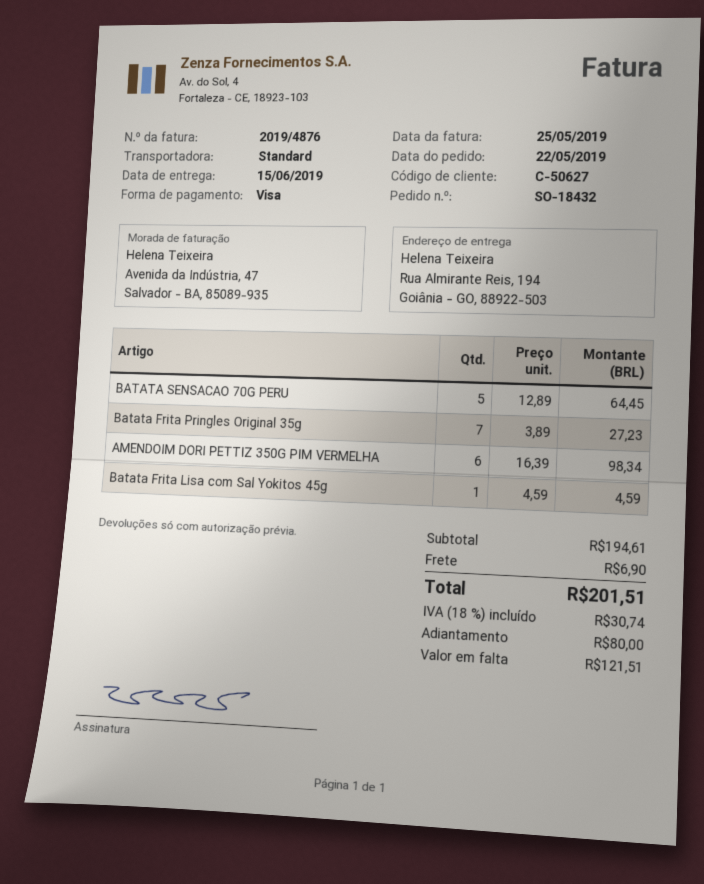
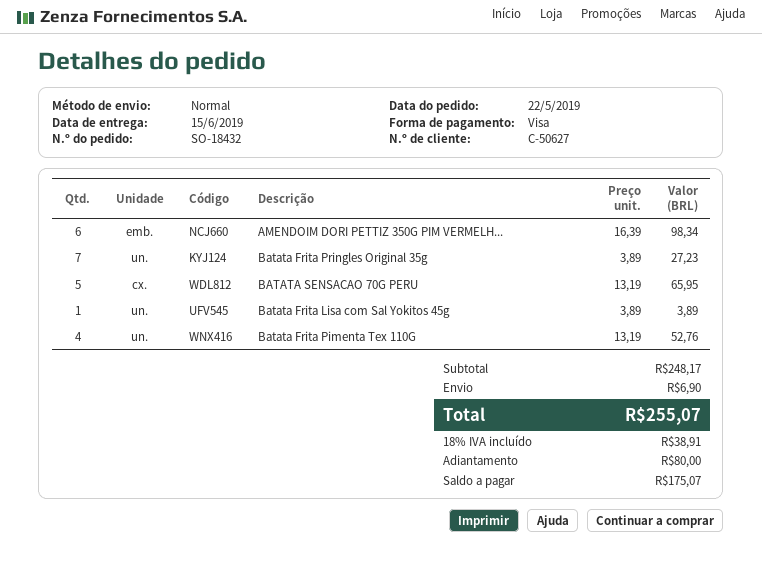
BATATA SENSACAO 70G PERU: 5 x 12.89 = 64.45 -> 5 x 13.19 = 65.95
Batata Frita Lisa com Sal Yokitos 45g: 1 x 4.59 = 4.59 -> 1 x 3.89 = 3.89
Batata Frita Pimenta Tex 110G: none -> 4 x 13.19 = 52.76
subtotal: 194.61 -> 248.17
tax: 18% = 30.74 -> 18% = 38.91
total: 201.51 -> 255.07
balance: 121.51 -> 175.07

